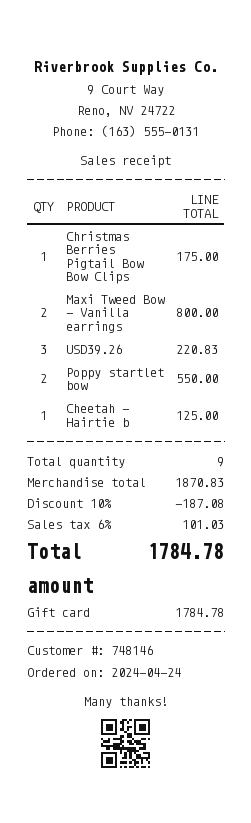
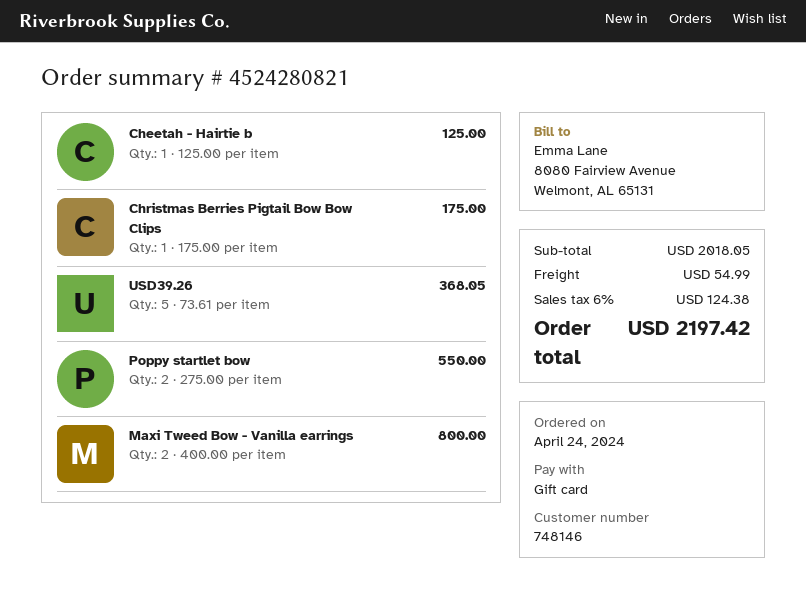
USD39.26: 3 for 220.83 -> 5 for 368.05
subtotal: 1870.83 -> 2018.05
discount: 10% = 187.08 -> none
shipping: none -> 54.99
tax: 6% = 101.03 -> 6% = 124.38
total: 1784.78 -> 2197.42

